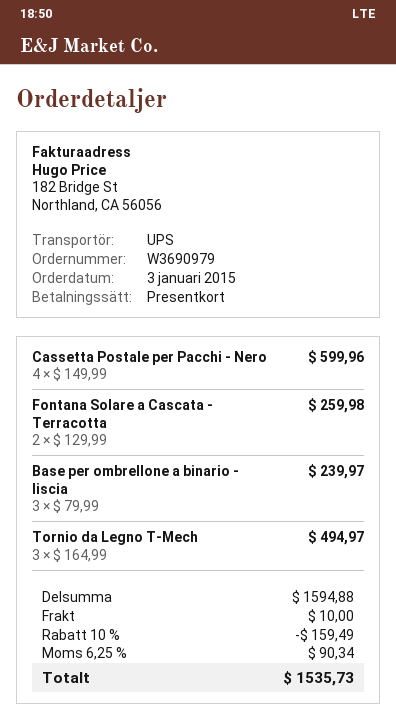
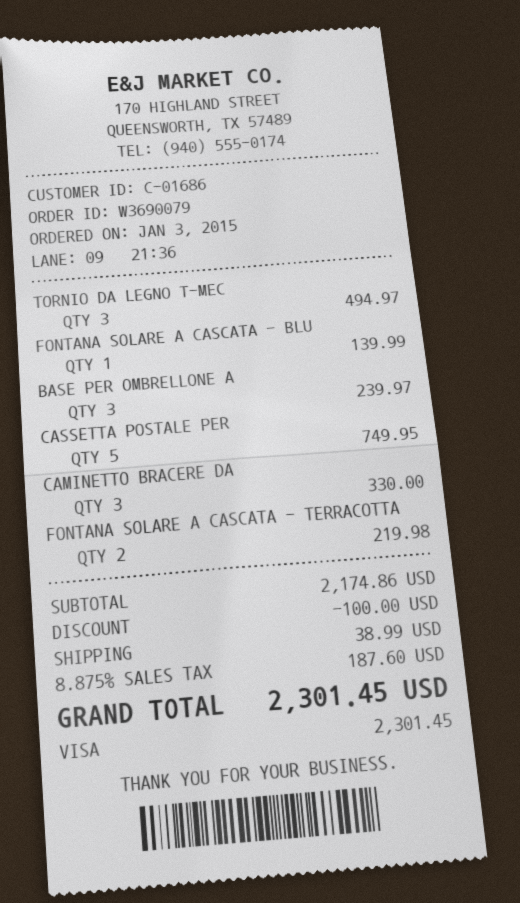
order number: W3690979 -> W3690079
payment method: gift card -> Visa
Cassetta Postale per Pacchi - Nero: 4 for 599.96 -> 5 for 749.95
Fontana Solare a Cascata - Terracotta: 2 for 259.98 -> 2 for 219.98
FONTANA SOLARE A CASCATA - BLU: none -> 1 for 139.99
CAMINETTO BRACERE DA: none -> 3 for 330.00
subtotal: 1594.88 -> 2174.86
discount: 159.49 -> 100.00
shipping: 10.00 -> 38.99
tax: 6.25% = 90.34 -> 8.875% = 187.60
total: 1535.73 -> 2301.45

